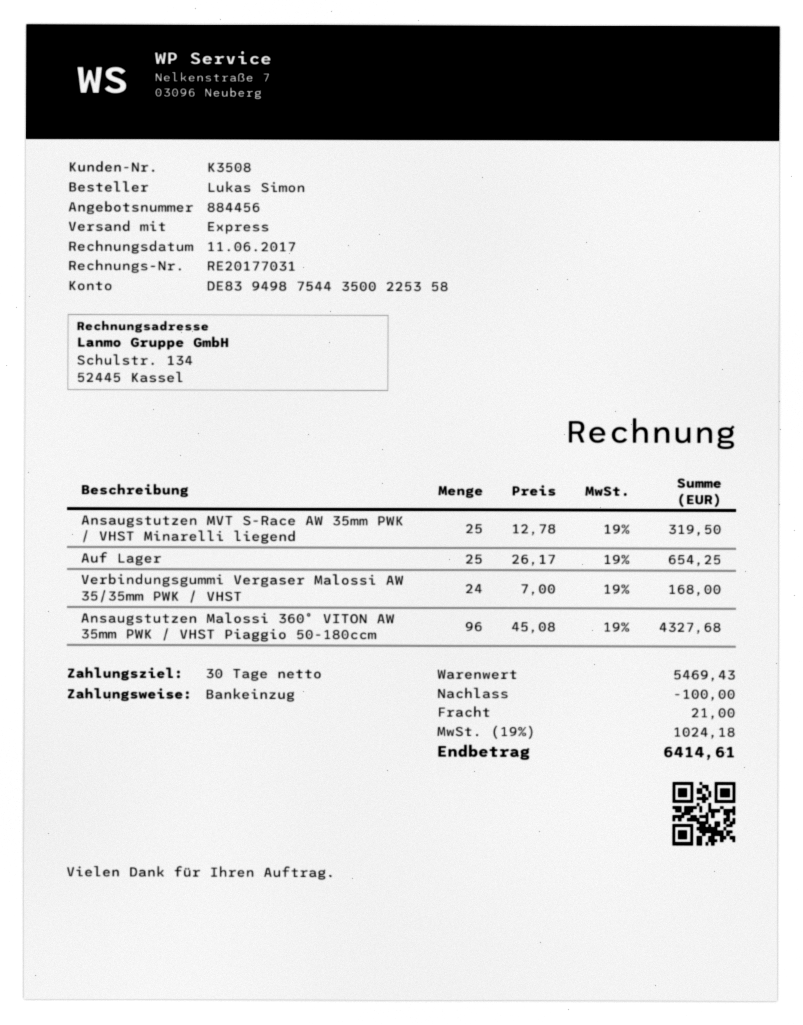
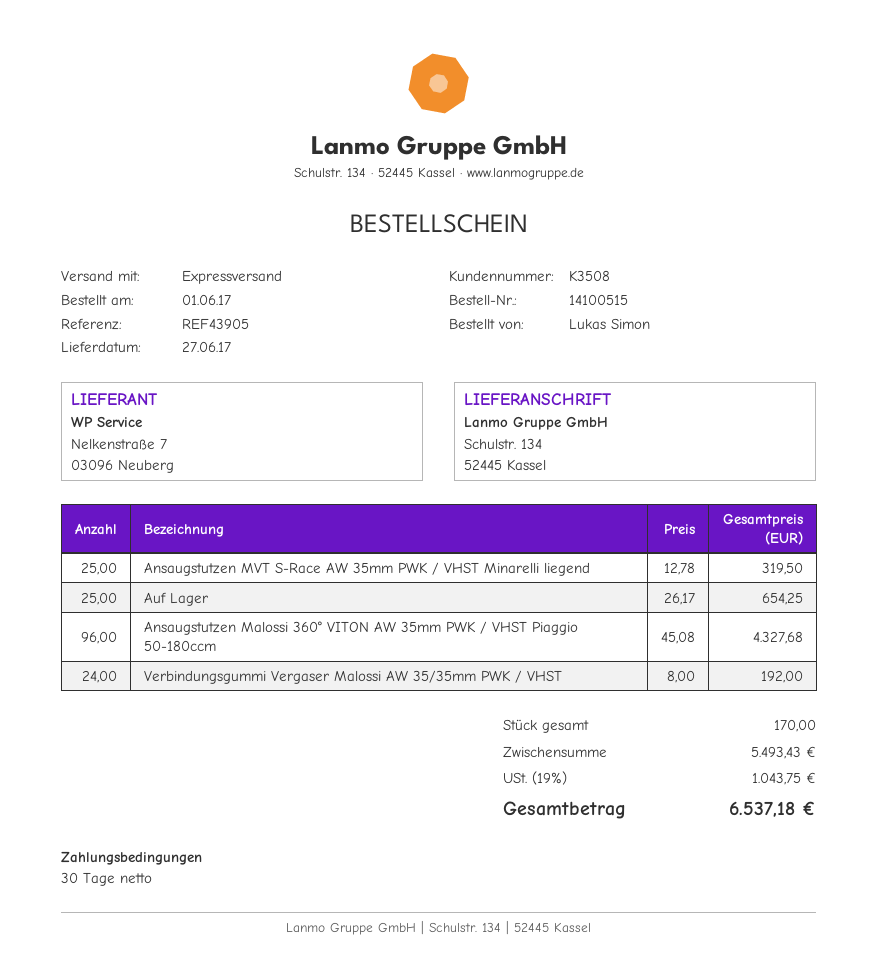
Verbindungsgummi Vergaser Malossi AW 35/35mm PWK / VHST: 24 x 7.00 = 168.00 -> 24 x 8.00 = 192.00
subtotal: 5469.43 -> 5493.43
discount: 100.00 -> none
shipping: 21.00 -> none
tax: 19% = 1024.18 -> 19% = 1043.75
total: 6414.61 -> 6537.18

